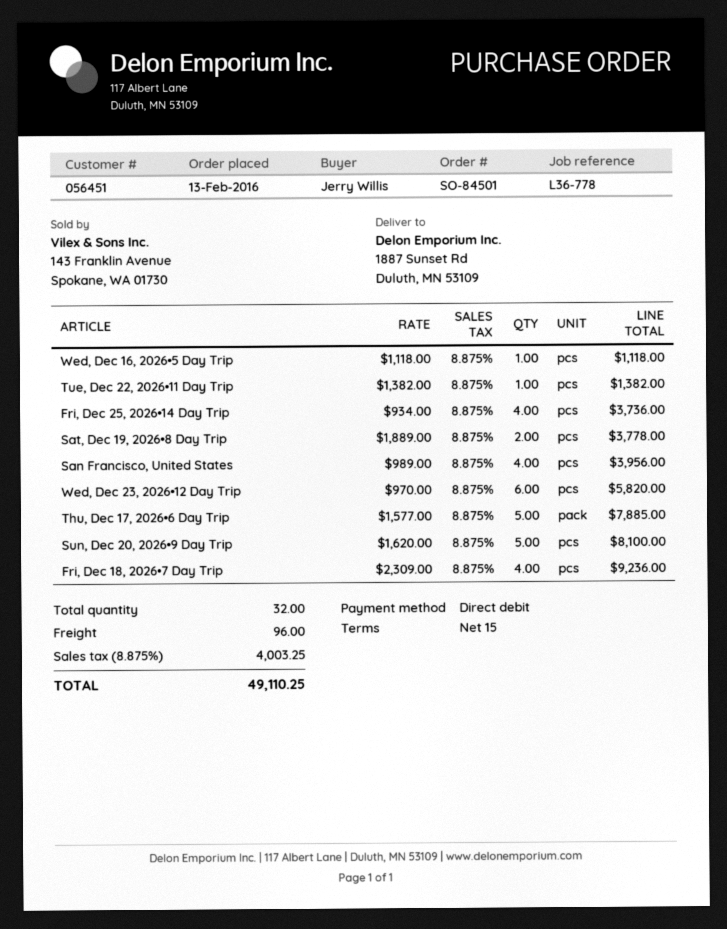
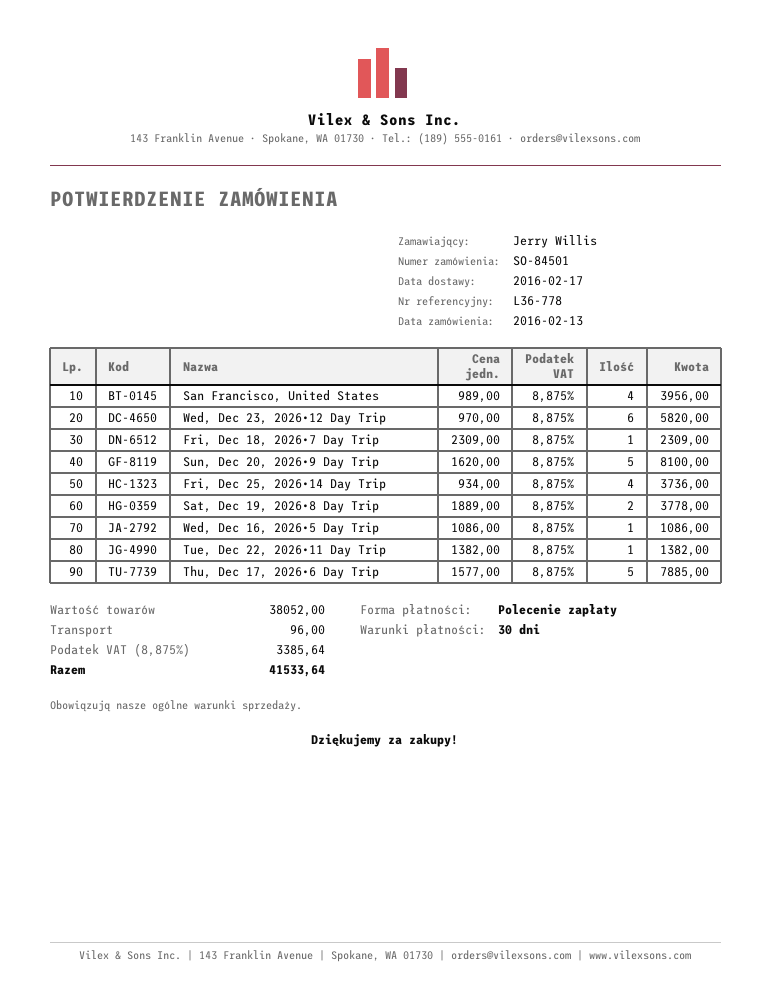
payment terms: 15 days -> 30 days
Wed, Dec 16, 2026•5 Day Trip: 1 x 1118.00 = 1118.00 -> 1 x 1086.00 = 1086.00
Fri, Dec 18, 2026•7 Day Trip: 4 x 2309.00 = 9236.00 -> 1 x 2309.00 = 2309.00
tax: 8.875% = 4003.25 -> 8.875% = 3385.64
total: 49110.25 -> 41533.64

